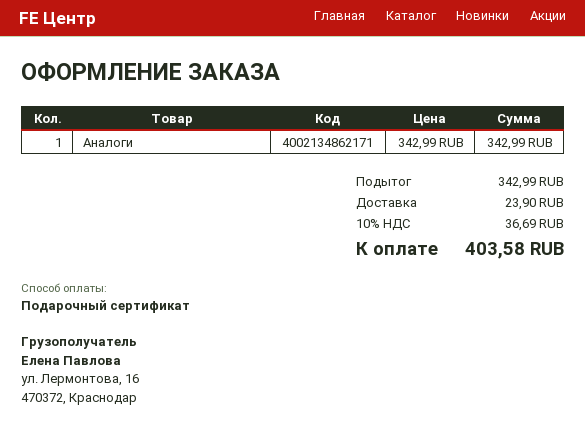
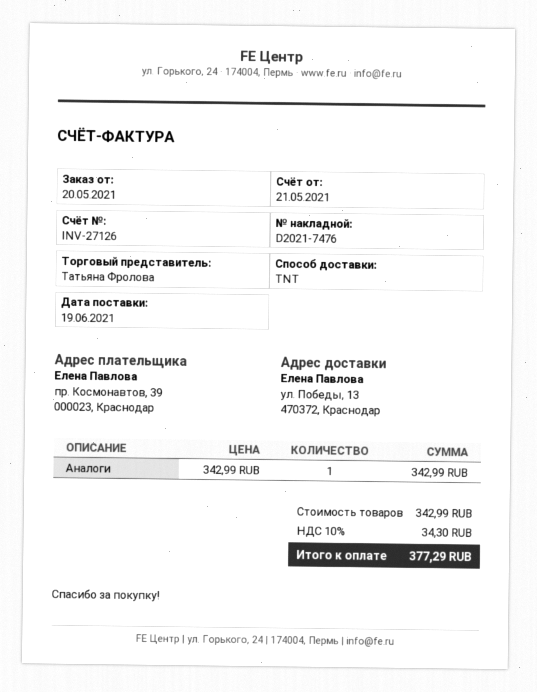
ship to: ул. Лермонтова, 16, 470372, Краснодар -> ул. Победы, 13, 470372, Краснодар
shipping: 23.90 -> none
tax: 10% = 36.69 -> 10% = 34.30
total: 403.58 -> 377.29

